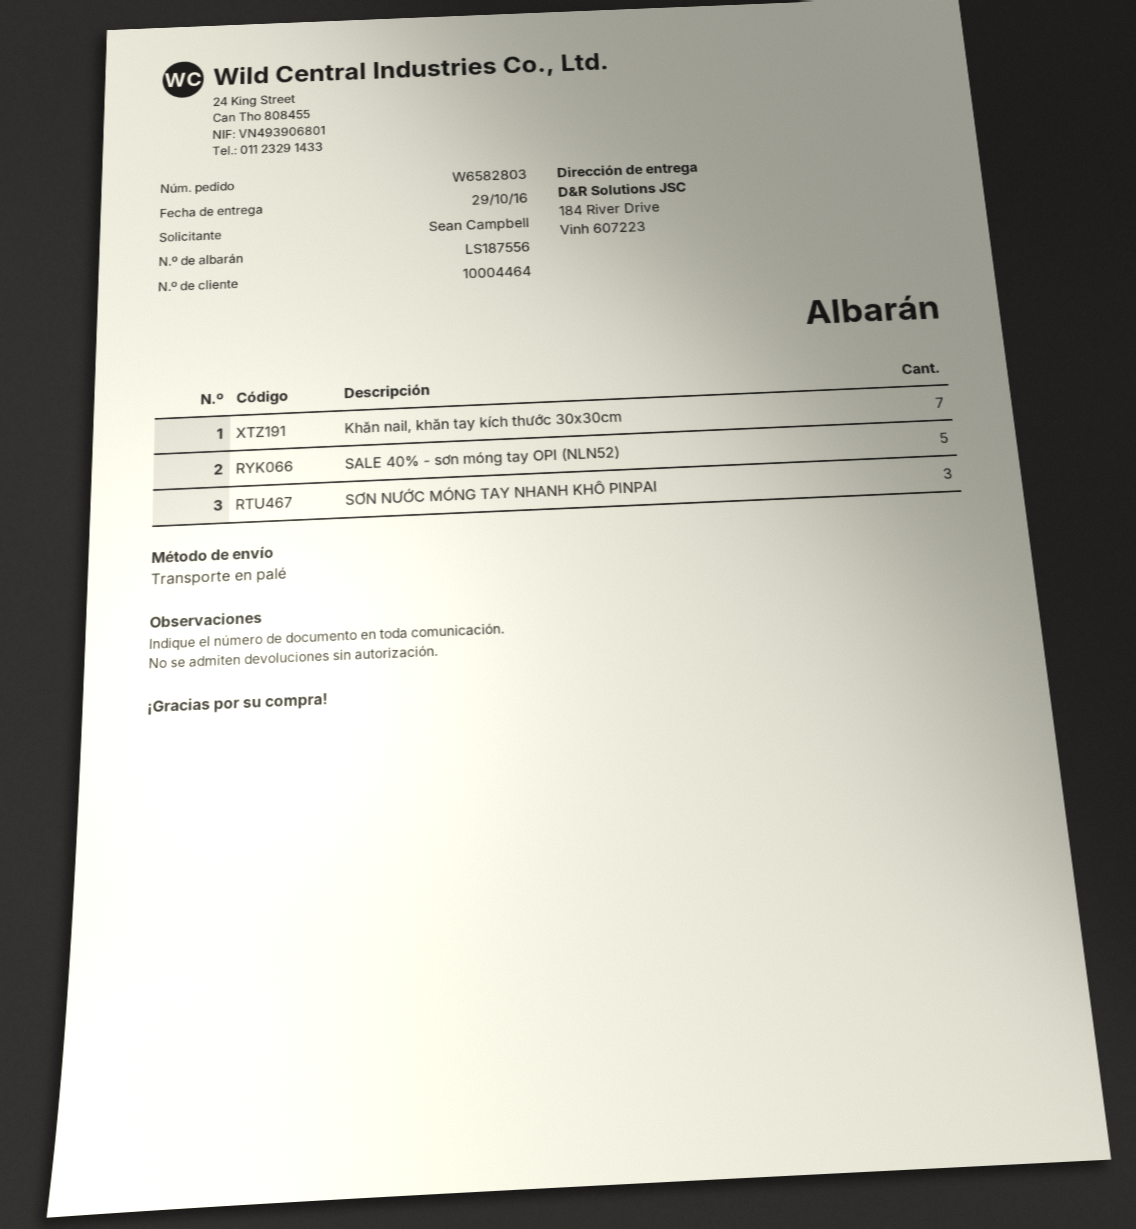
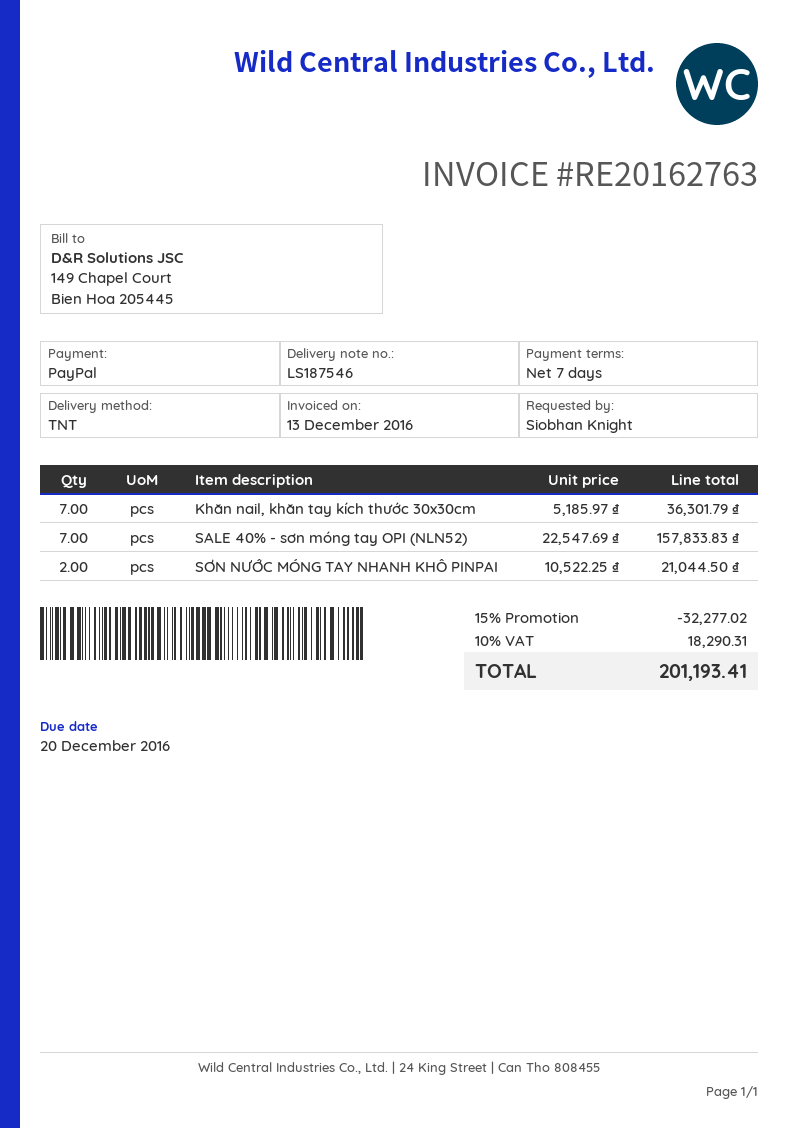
delivery note number: LS187556 -> LS187546
ordered by: Sean Campbell -> Siobhan Knight
shipping method: pallet freight -> TNT
SALE 40% - sơn móng tay OPI (NLN52): 5 -> 7
SƠN NƯỚC MÓNG TAY NHANH KHÔ PINPAI: 3 -> 2

